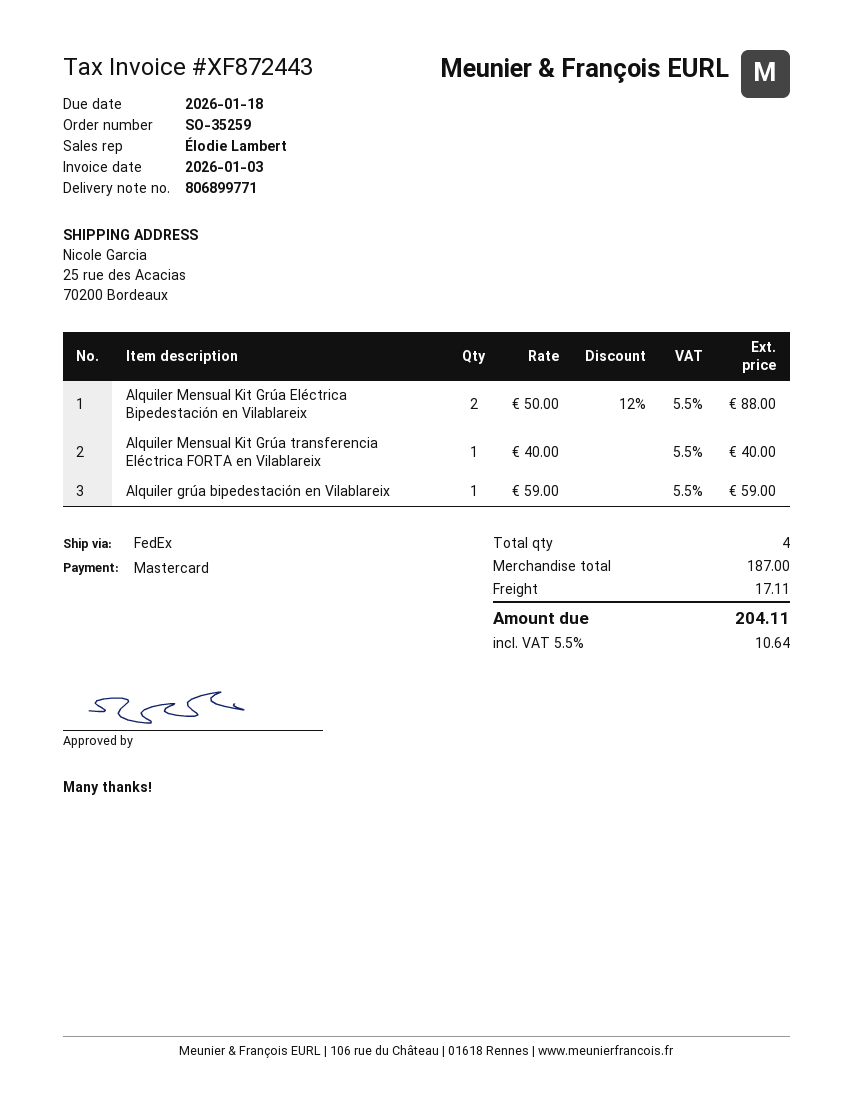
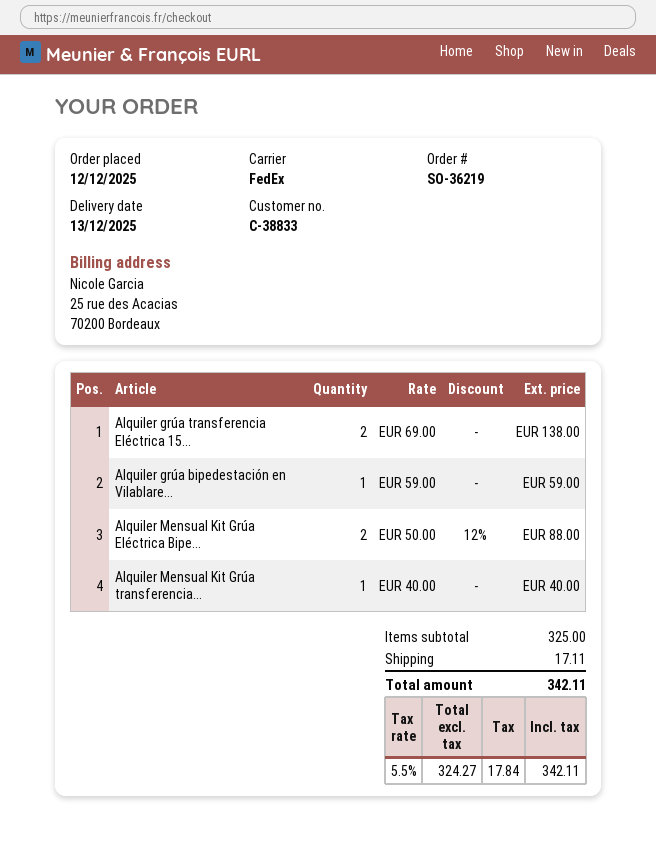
order number: SO-35259 -> SO-36219
Alquiler grúa transferencia Eléctrica 15...: none -> 2 x 69.00 = 138.00
subtotal: 187.00 -> 325.00
tax: 5.5% = 10.64 -> 5.5% = 17.84
total: 204.11 -> 342.11

